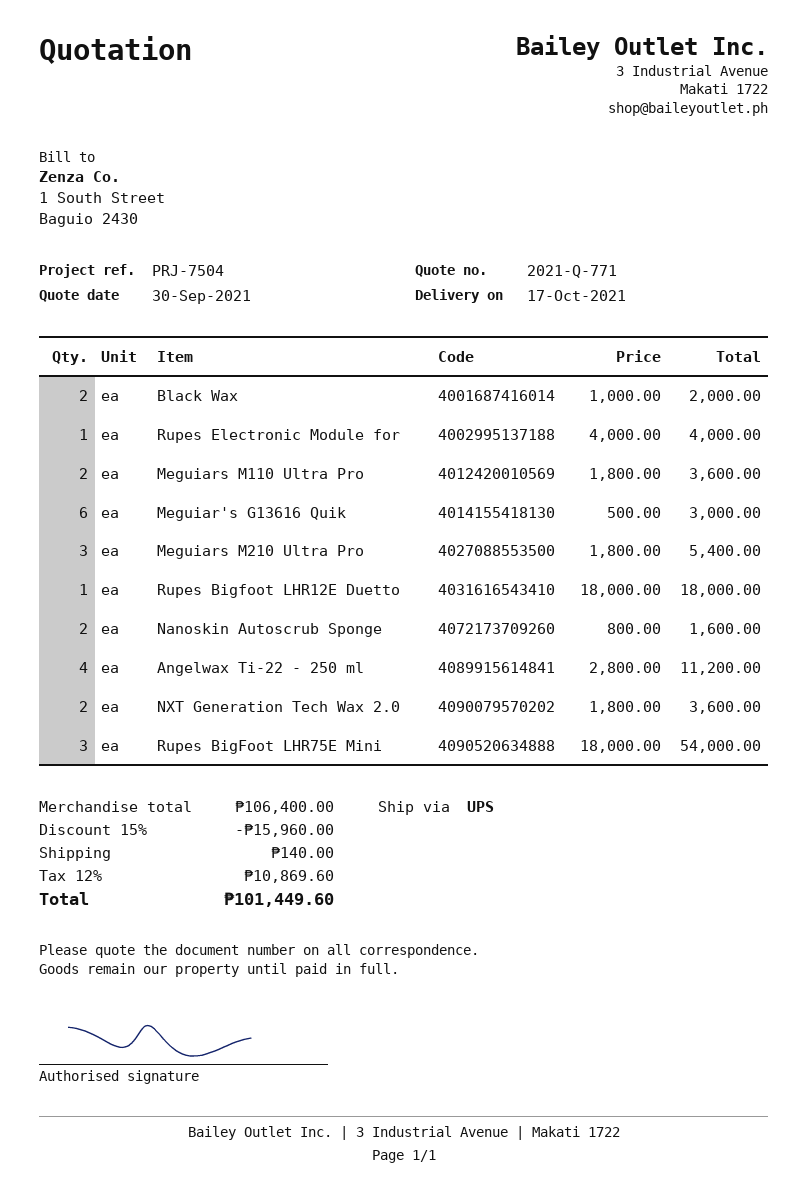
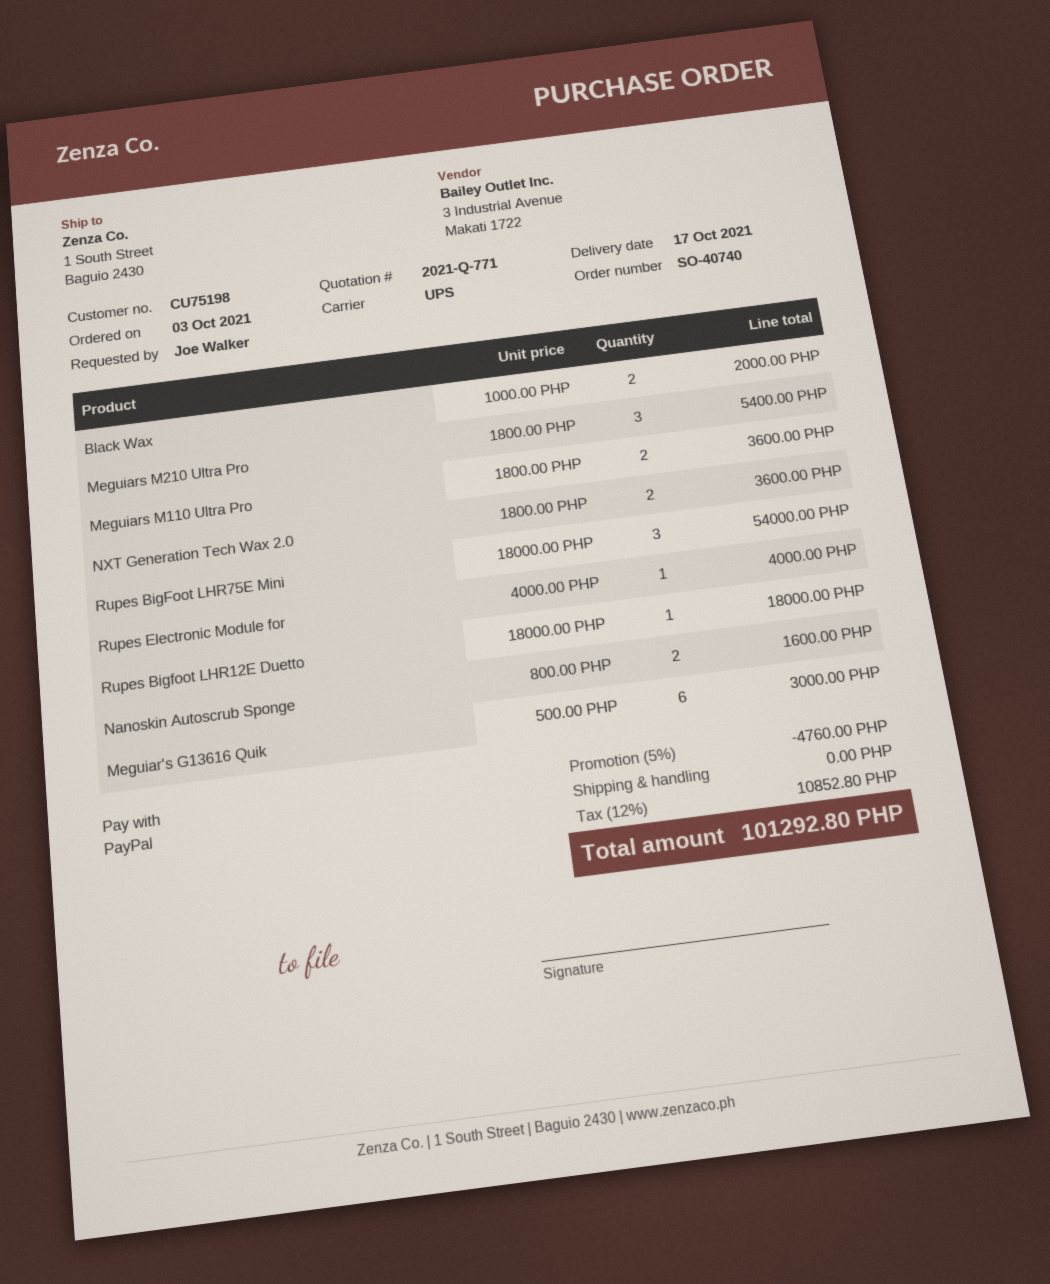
Angelwax Ti-22 - 250 ml: 4 x 2800.00 = 11200.00 -> none
discount: 15% = 15960.00 -> 5% = 4760.00
shipping: 140.00 -> 0.00
tax: 12% = 10869.60 -> 12% = 10852.80
total: 101449.60 -> 101292.80

